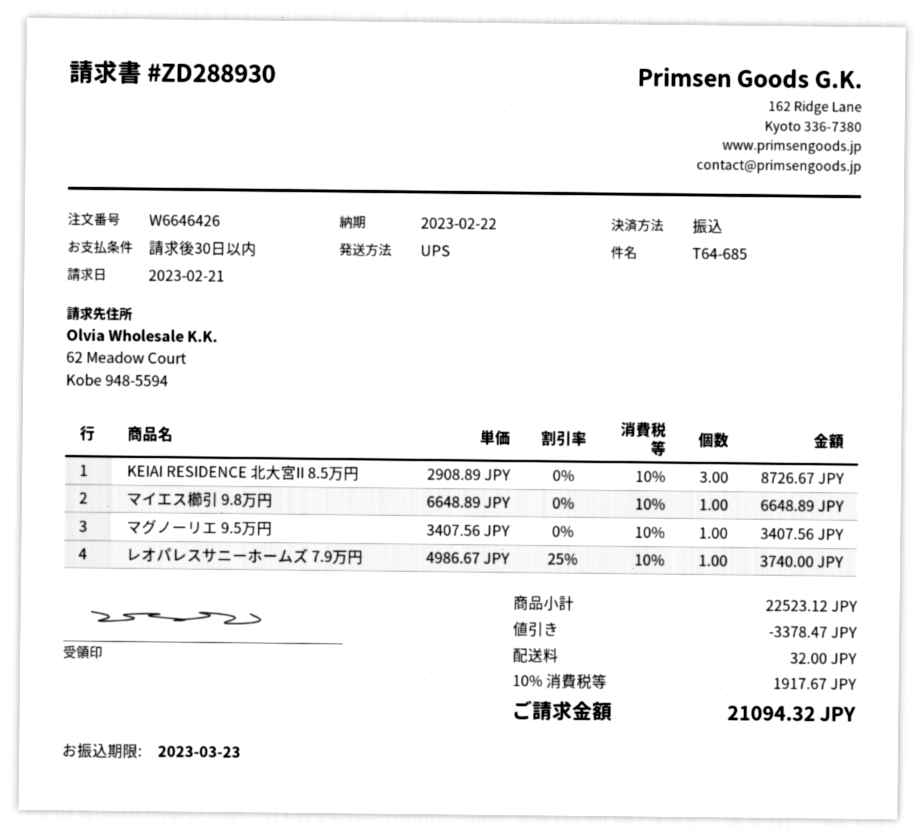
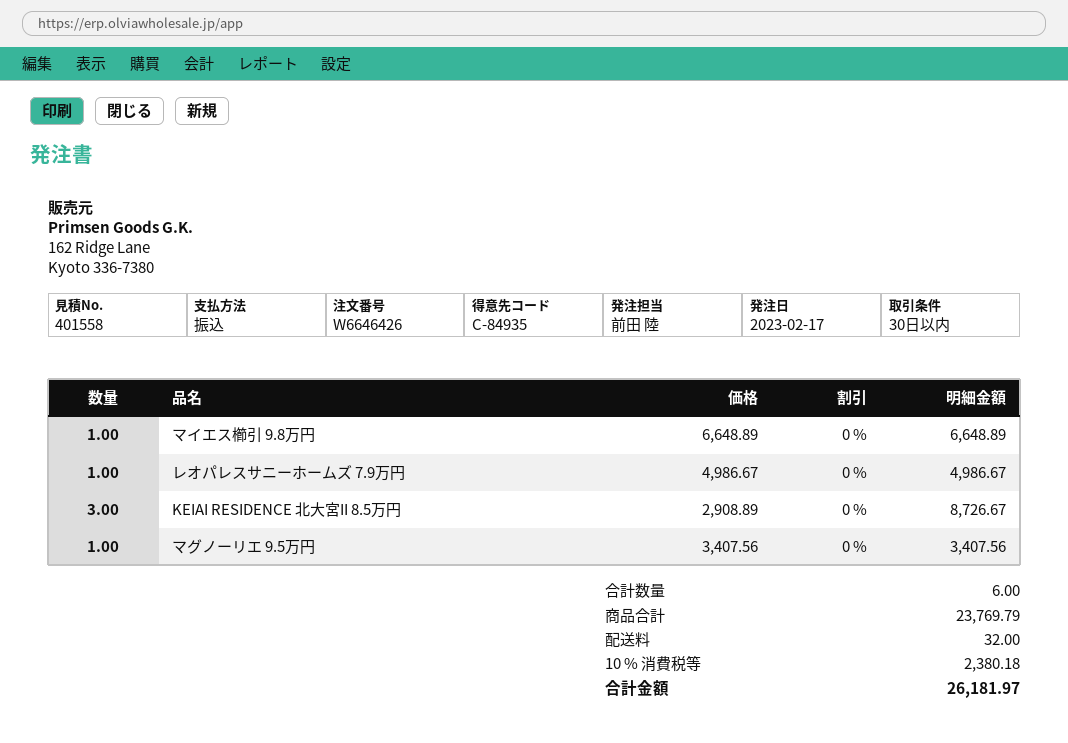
レオパレスサニーホームズ 7.9万円: 1 x 4986.67 - 25% = 3740.00 -> 1 x 4986.67 = 4986.67
subtotal: 22523.12 -> 23769.79
discount: 3378.47 -> none
tax: 10% = 1917.67 -> 10% = 2380.18
total: 21094.32 -> 26181.97

